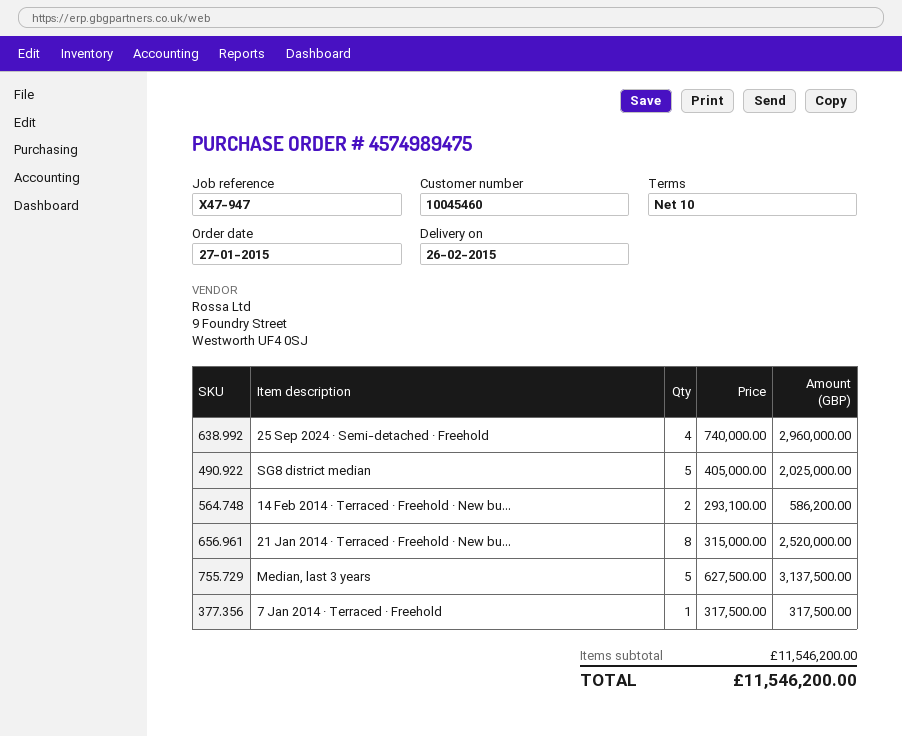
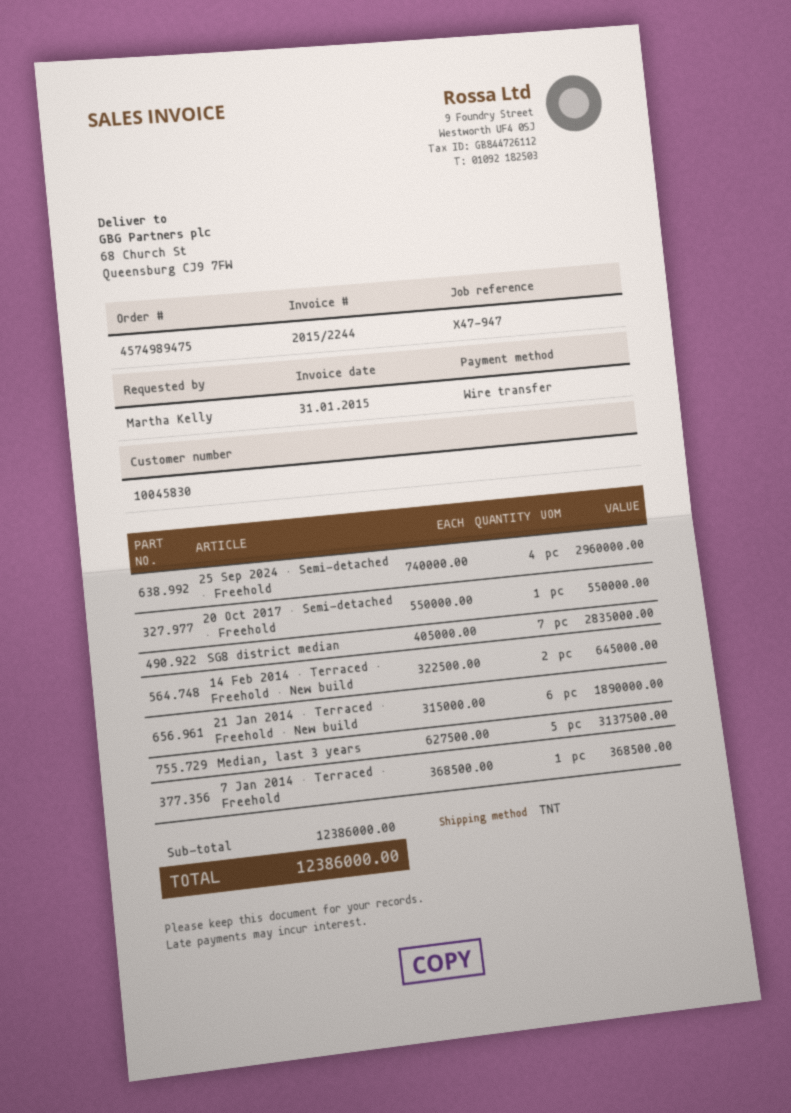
customer number: 10045460 -> 10045830
SG8 district median: 5 x 405000.00 = 2025000.00 -> 7 x 405000.00 = 2835000.00
14 Feb 2014 · Terraced · Freehold · New bu...: 2 x 293100.00 = 586200.00 -> 2 x 322500.00 = 645000.00
21 Jan 2014 · Terraced · Freehold · New bu...: 8 x 315000.00 = 2520000.00 -> 6 x 315000.00 = 1890000.00
7 Jan 2014 · Terraced · Freehold: 1 x 317500.00 = 317500.00 -> 1 x 368500.00 = 368500.00
20 Oct 2017 · Semi-detached · Freehold: none -> 1 x 550000.00 = 550000.00
subtotal: 11546200.00 -> 12386000.00
total: 11546200.00 -> 12386000.00

